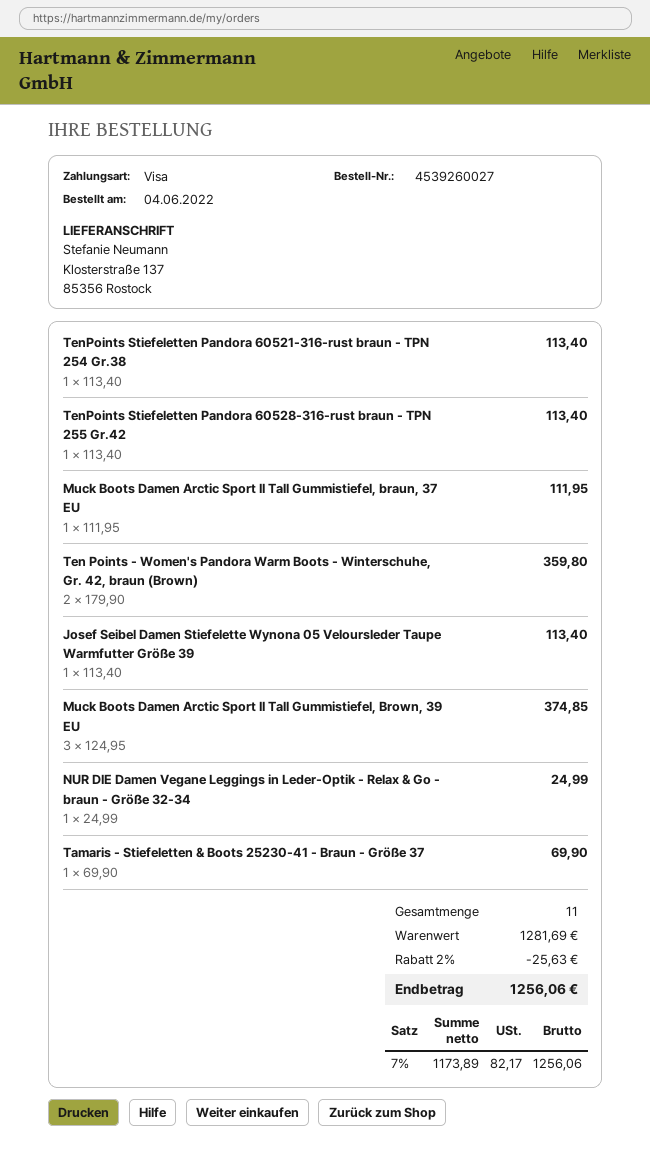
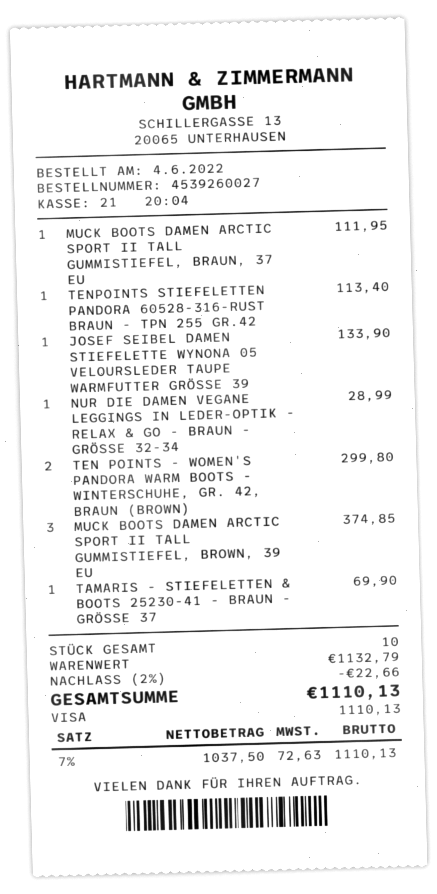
TenPoints Stiefeletten Pandora 60521-316-rust braun - TPN 254 Gr.38: 1 for 113.40 -> none
Ten Points - Women's Pandora Warm Boots - Winterschuhe, Gr. 42, braun (Brown): 2 for 359.80 -> 2 for 299.80
Josef Seibel Damen Stiefelette Wynona 05 Veloursleder Taupe Warmfutter Größe 39: 1 for 113.40 -> 1 for 133.90
NUR DIE Damen Vegane Leggings in Leder-Optik - Relax & Go - braun - Größe 32-34: 1 for 24.99 -> 1 for 28.99
total quantity: 11 -> 10
subtotal: 1281.69 -> 1132.79
discount: 2% = 25.63 -> 2% = 22.66
net: 1173.89 -> 1037.50
tax: 7% = 82.17 -> 7% = 72.63
total: 1256.06 -> 1110.13

